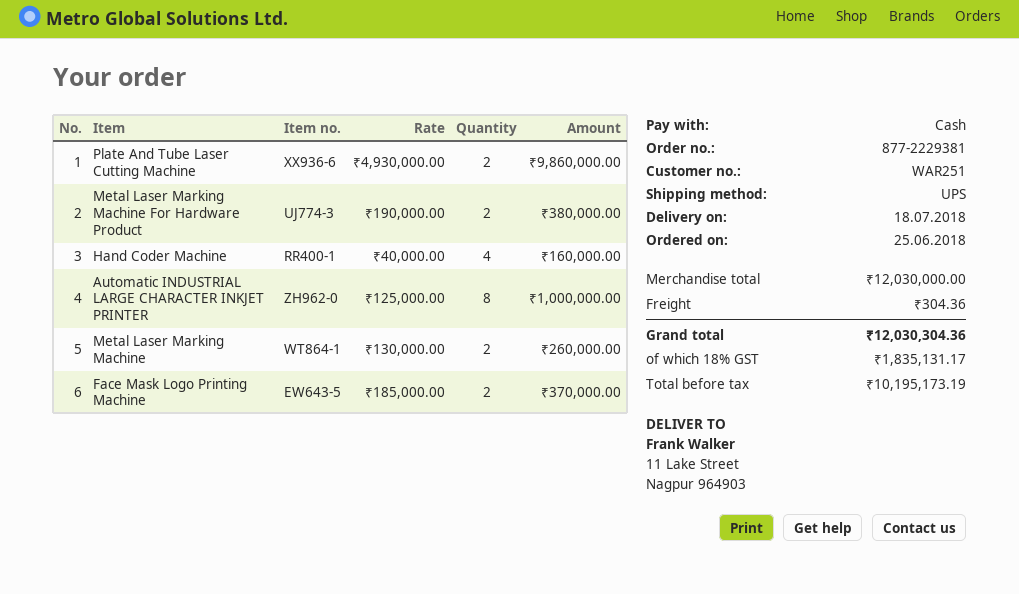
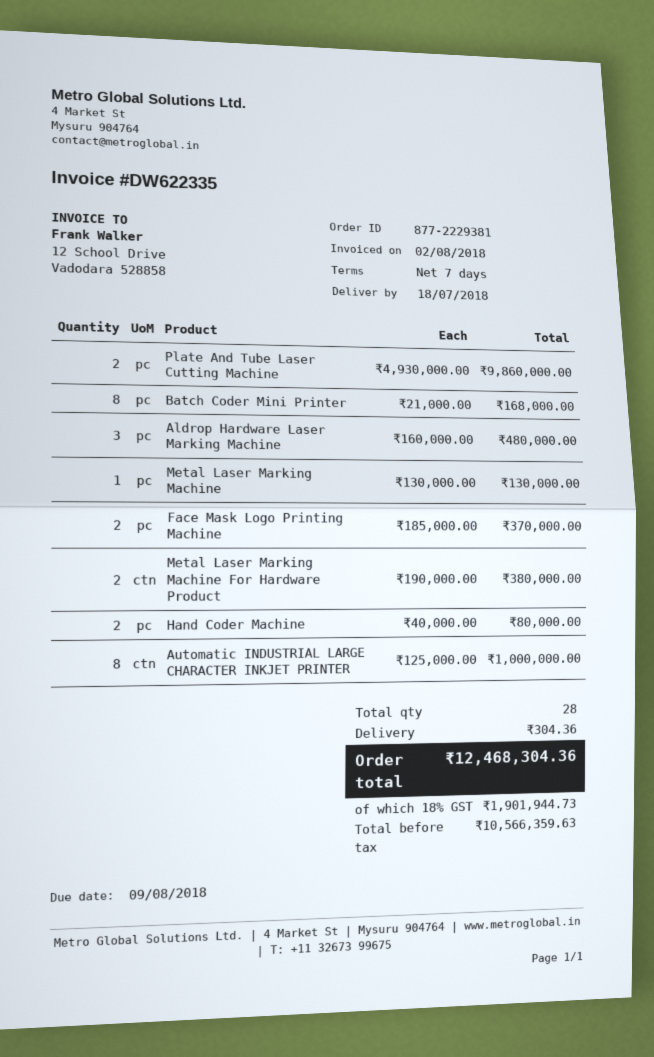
Hand Coder Machine: 4 x 40000.00 = 160000.00 -> 2 x 40000.00 = 80000.00
Metal Laser Marking Machine: 2 x 130000.00 = 260000.00 -> 1 x 130000.00 = 130000.00
Batch Coder Mini Printer: none -> 8 x 21000.00 = 168000.00
Aldrop Hardware Laser Marking Machine: none -> 3 x 160000.00 = 480000.00
net: 10195173.19 -> 10566359.63
tax: 18% = 1835131.17 -> 18% = 1901944.73
total: 12030304.36 -> 12468304.36

